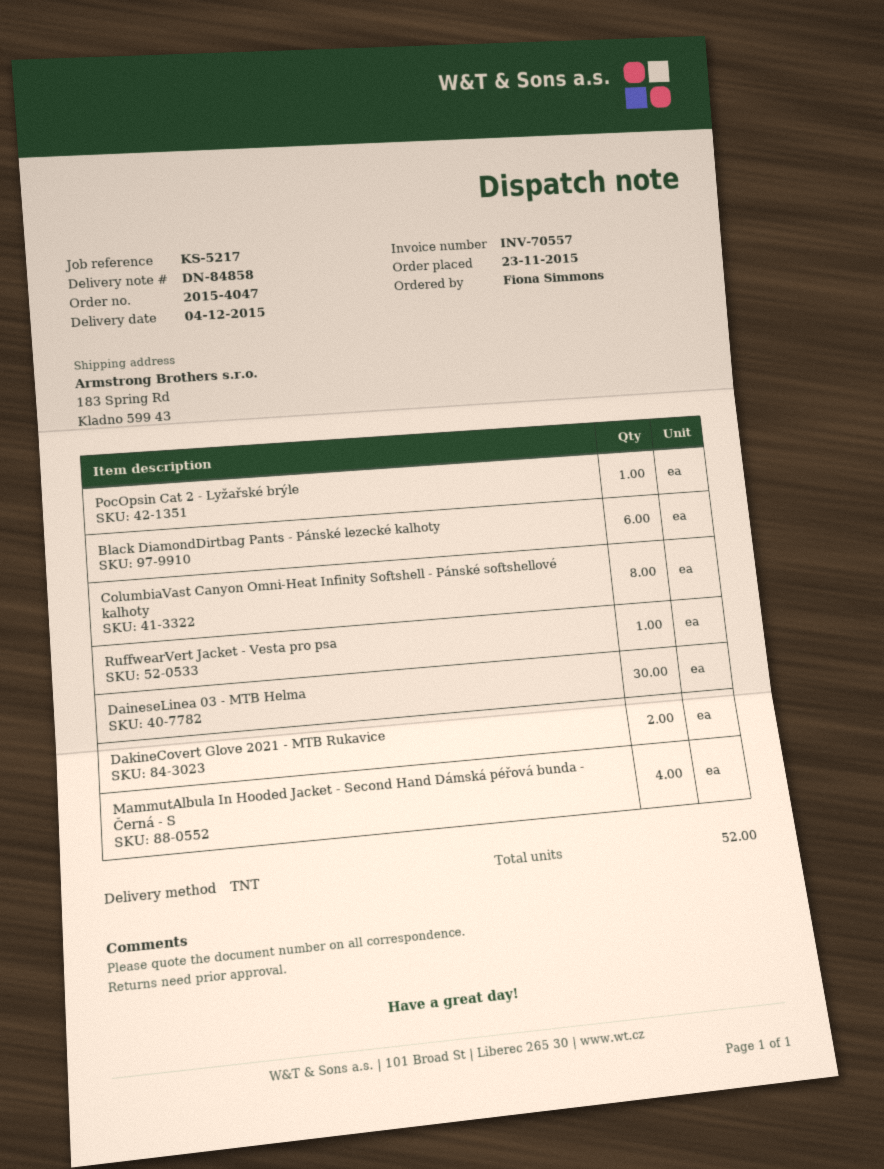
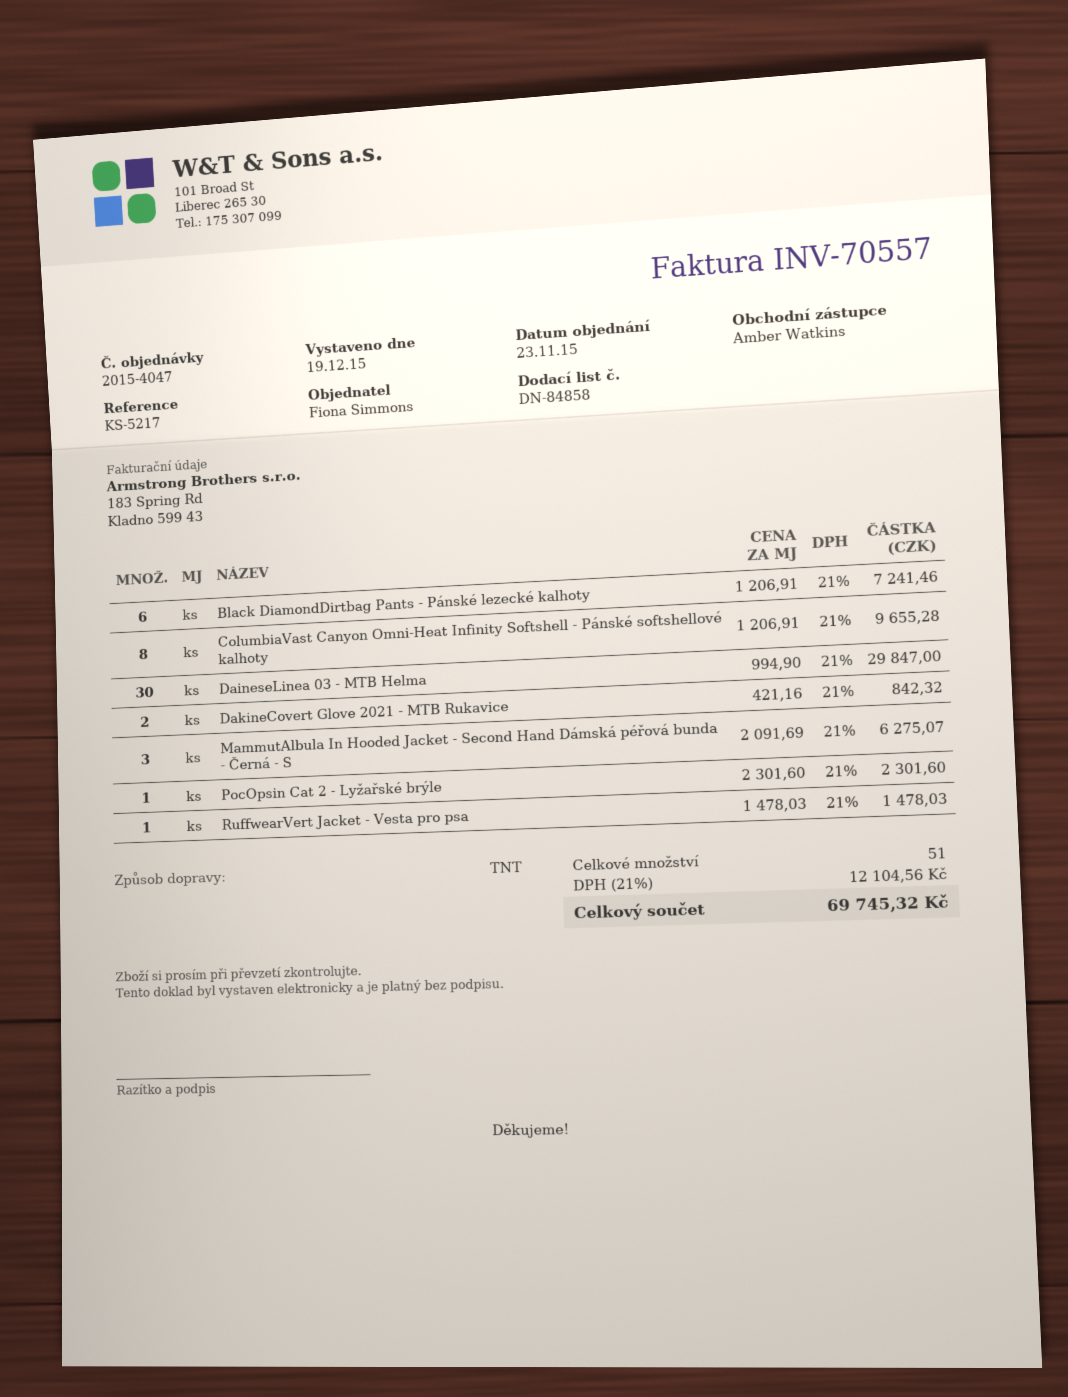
MammutAlbula In Hooded Jacket - Second Hand Dámská péřová bunda - Černá - S: 4 -> 3
total quantity: 52 -> 51

